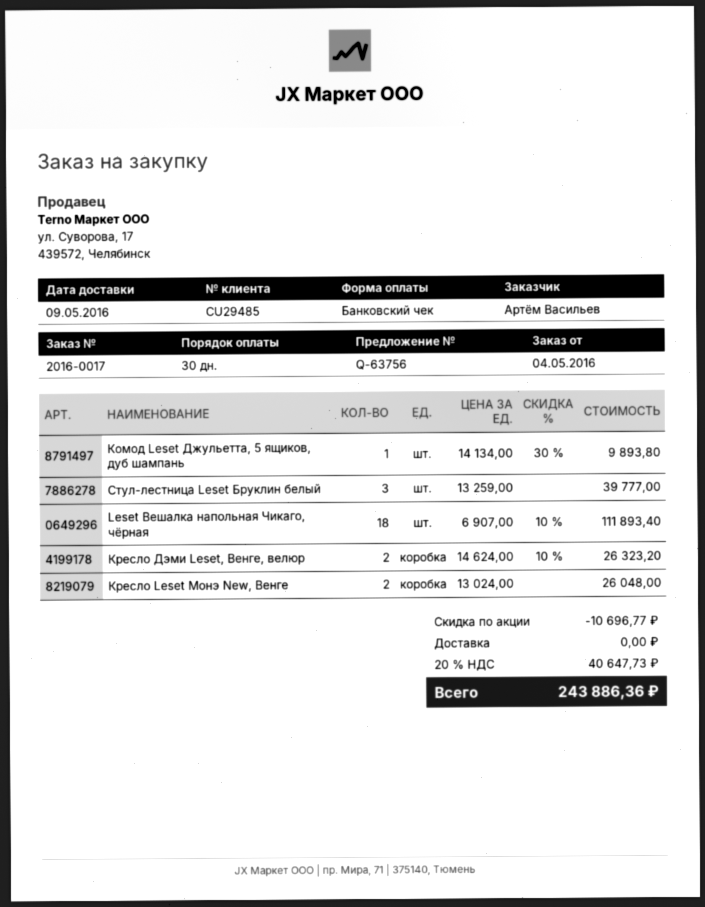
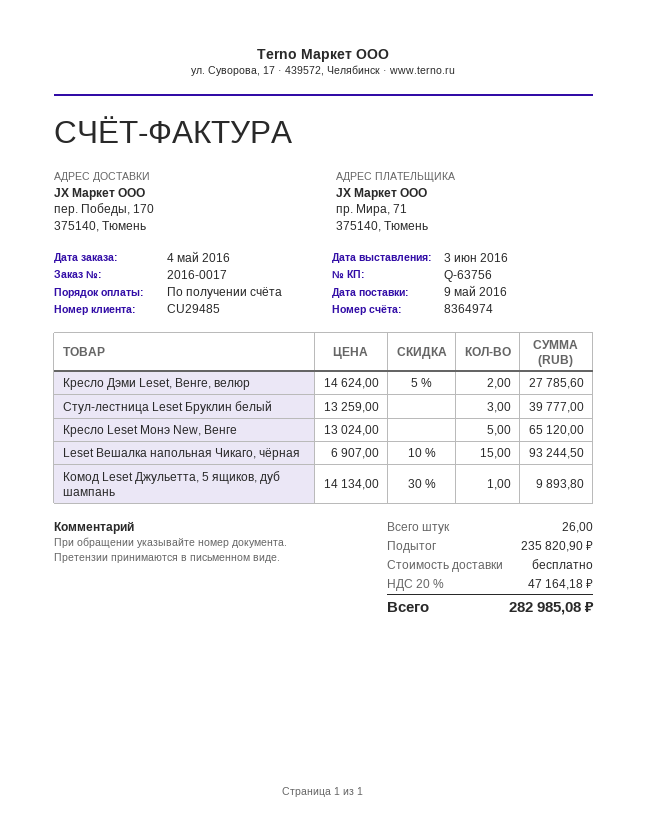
payment terms: 30 days -> on receipt
Leset Вешалка напольная Чикаго, чёрная: 18 x 6907.00 - 10% = 111893.40 -> 15 x 6907.00 - 10% = 93244.50
Кресло Дэми Leset, Венге, велюр: 2 x 14624.00 - 10% = 26323.20 -> 2 x 14624.00 - 5% = 27785.60
Кресло Leset Монэ New, Венге: 2 x 13024.00 = 26048.00 -> 5 x 13024.00 = 65120.00
discount: 10696.77 -> none
tax: 20% = 40647.73 -> 20% = 47164.18
total: 243886.36 -> 282985.08

